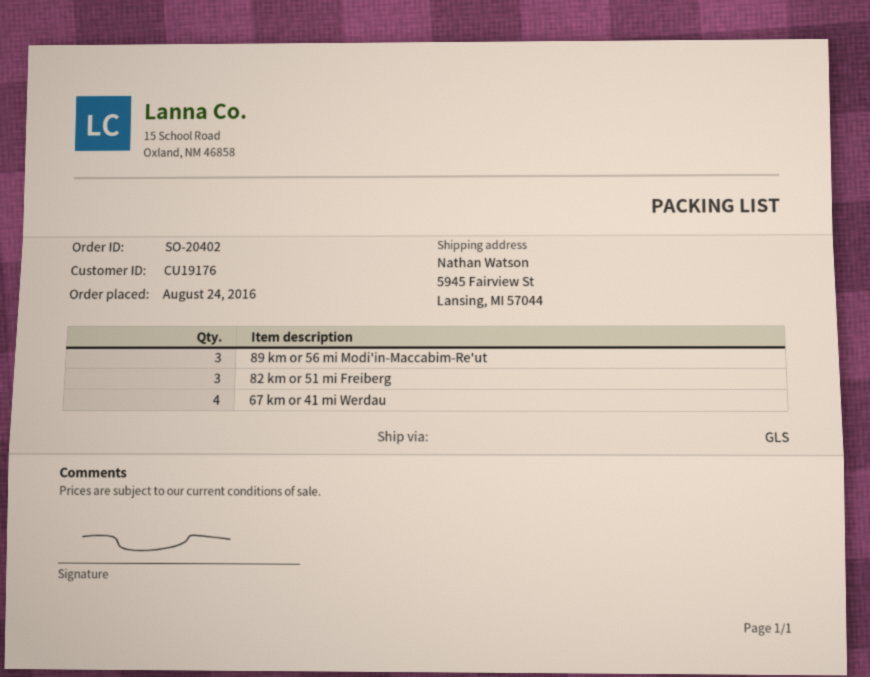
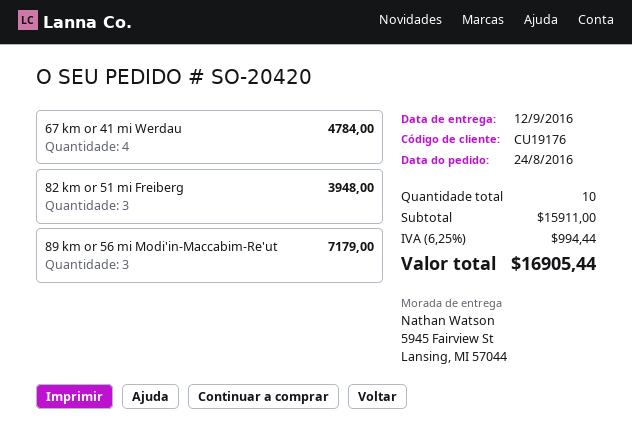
order number: SO-20402 -> SO-20420

